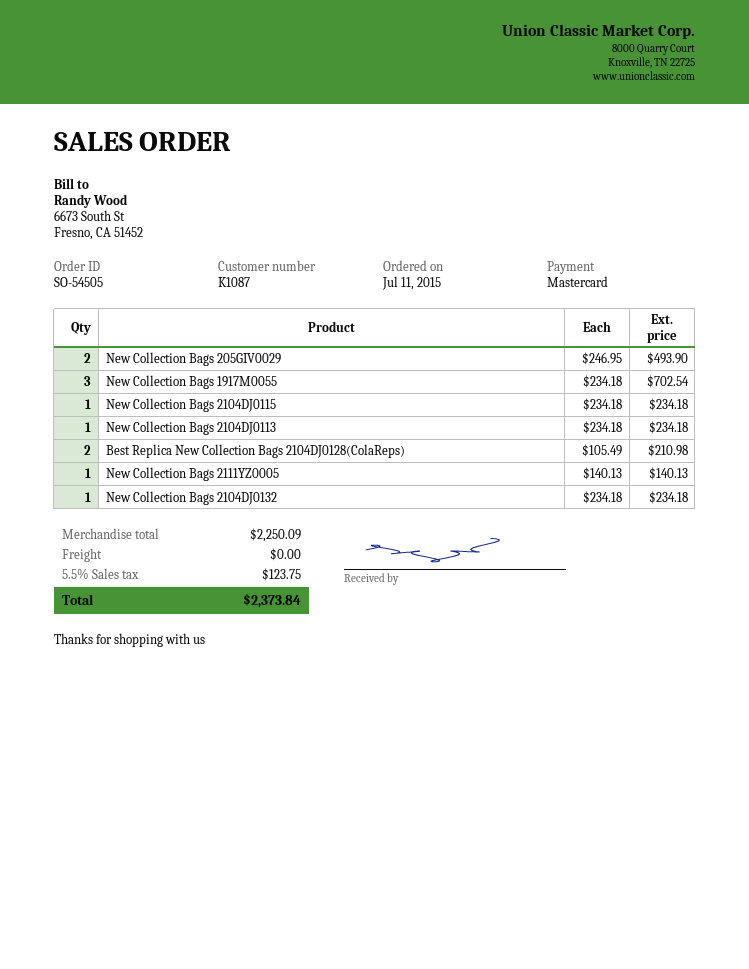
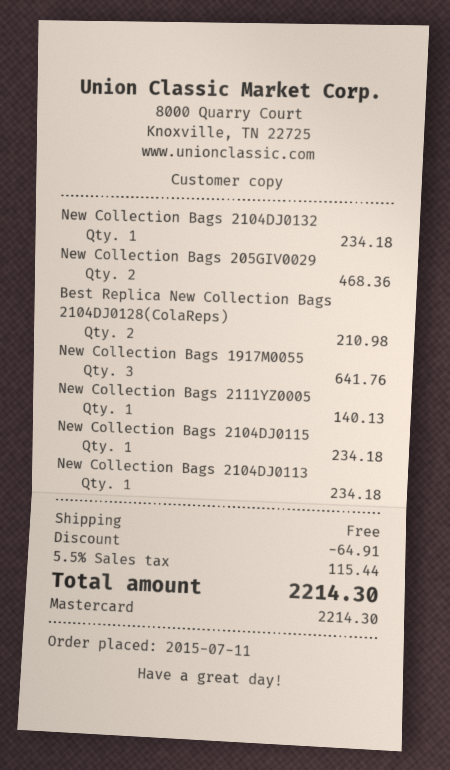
New Collection Bags 205GIV0029: 2 for 493.90 -> 2 for 468.36
New Collection Bags 1917M0055: 3 for 702.54 -> 3 for 641.76
discount: none -> 64.91
tax: 5.5% = 123.75 -> 5.5% = 115.44
total: 2373.84 -> 2214.30

